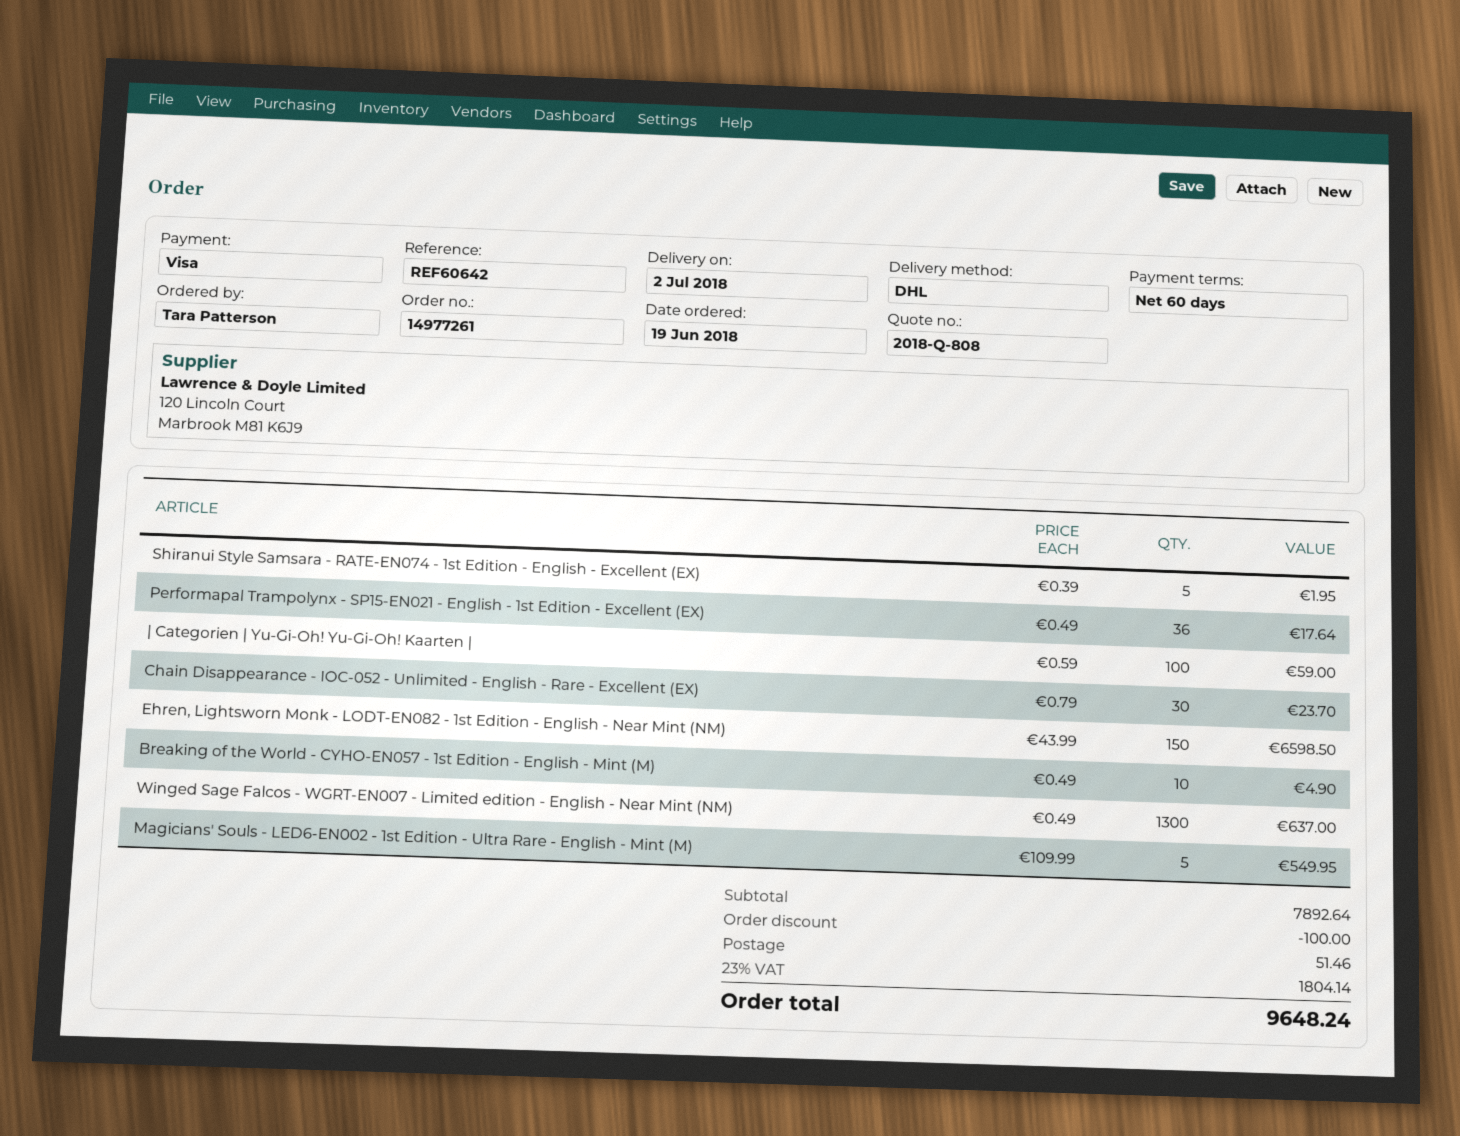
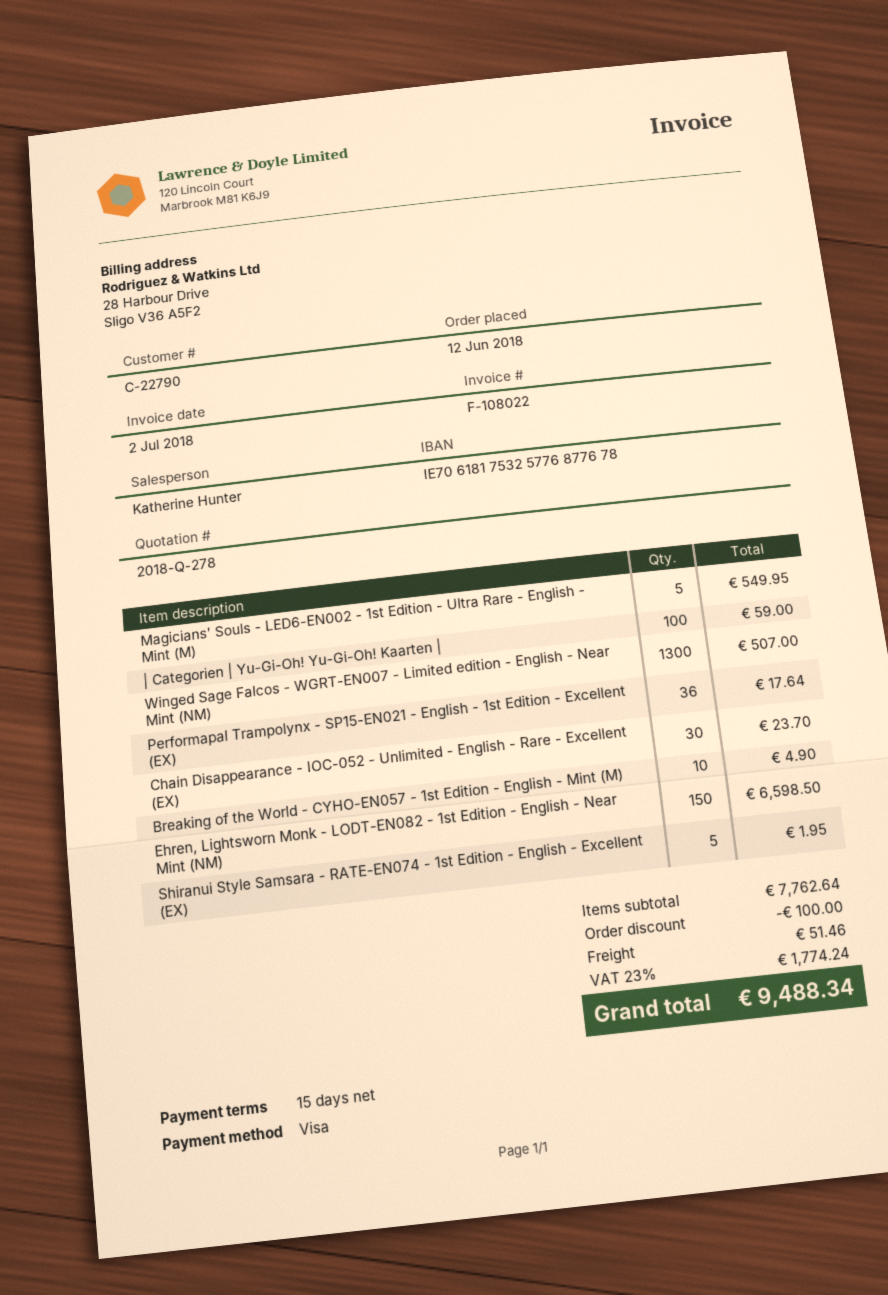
quote number: 2018-Q-808 -> 2018-Q-278
order date: 2018-06-19 -> 2018-06-12
payment terms: 60 days -> 15 days
Winged Sage Falcos - WGRT-EN007 - Limited edition - English - Near Mint (NM): 1300 for 637.00 -> 1300 for 507.00
subtotal: 7892.64 -> 7762.64
tax: 23% = 1804.14 -> 23% = 1774.24
total: 9648.24 -> 9488.34

